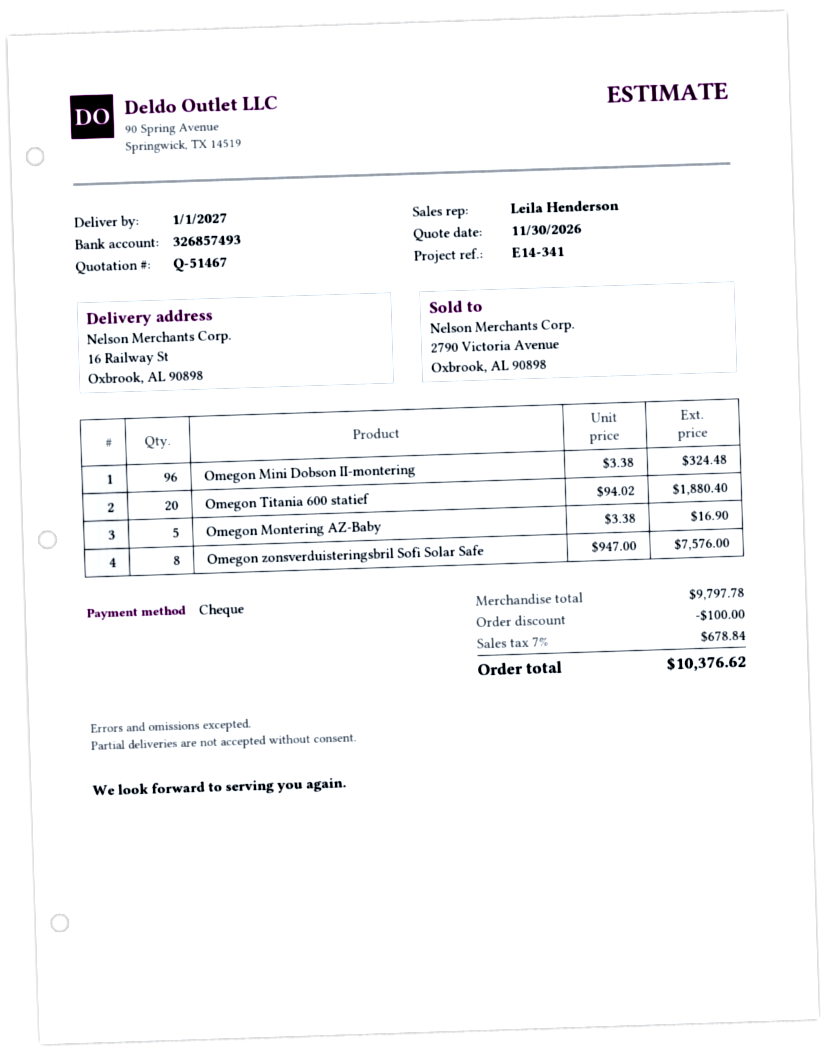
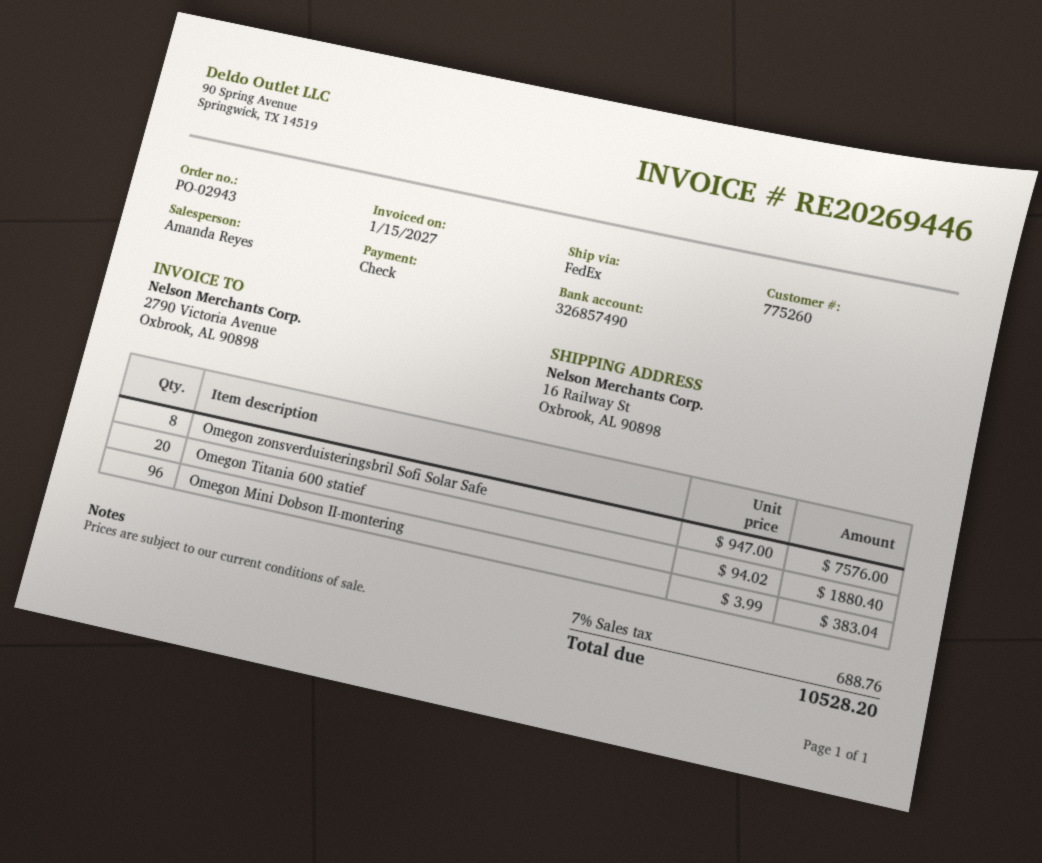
sales rep: Leila Henderson -> Amanda Reyes
bank account: 326857493 -> 326857490
Omegon Mini Dobson II-montering: 96 x 3.38 = 324.48 -> 96 x 3.99 = 383.04
Omegon Montering AZ-Baby: 5 x 3.38 = 16.90 -> none
discount: 100.00 -> none
tax: 7% = 678.84 -> 7% = 688.76
total: 10376.62 -> 10528.20

